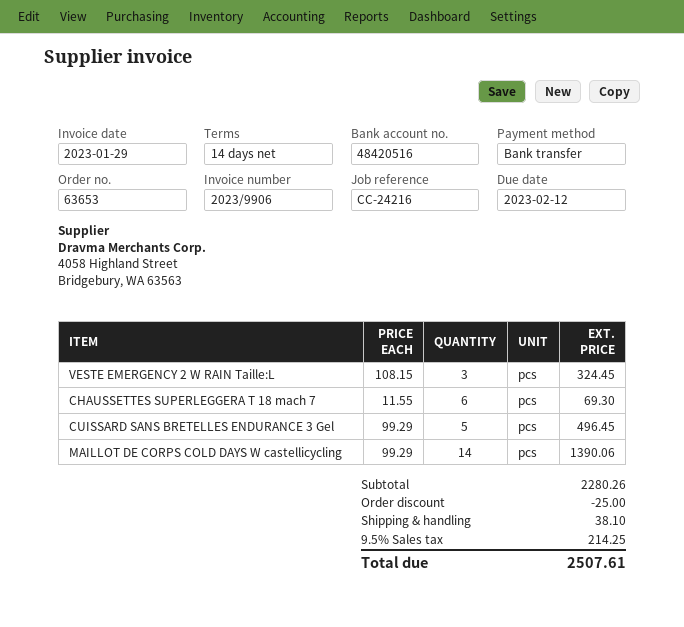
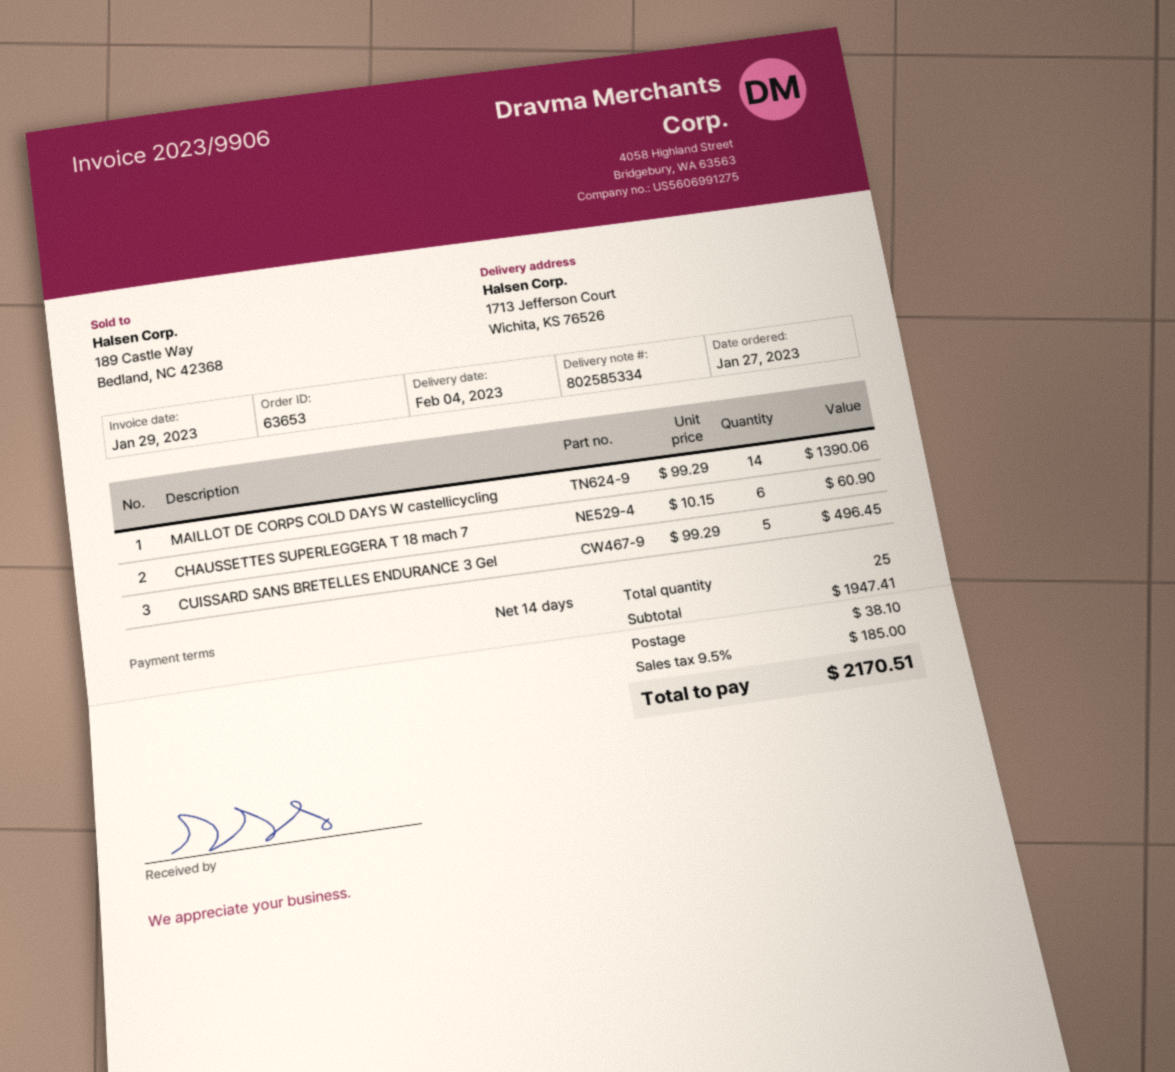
VESTE EMERGENCY 2 W RAIN Taille:L: 3 x 108.15 = 324.45 -> none
CHAUSSETTES SUPERLEGGERA T 18 mach 7: 6 x 11.55 = 69.30 -> 6 x 10.15 = 60.90
subtotal: 2280.26 -> 1947.41
discount: 25.00 -> none
tax: 9.5% = 214.25 -> 9.5% = 185.00
total: 2507.61 -> 2170.51

